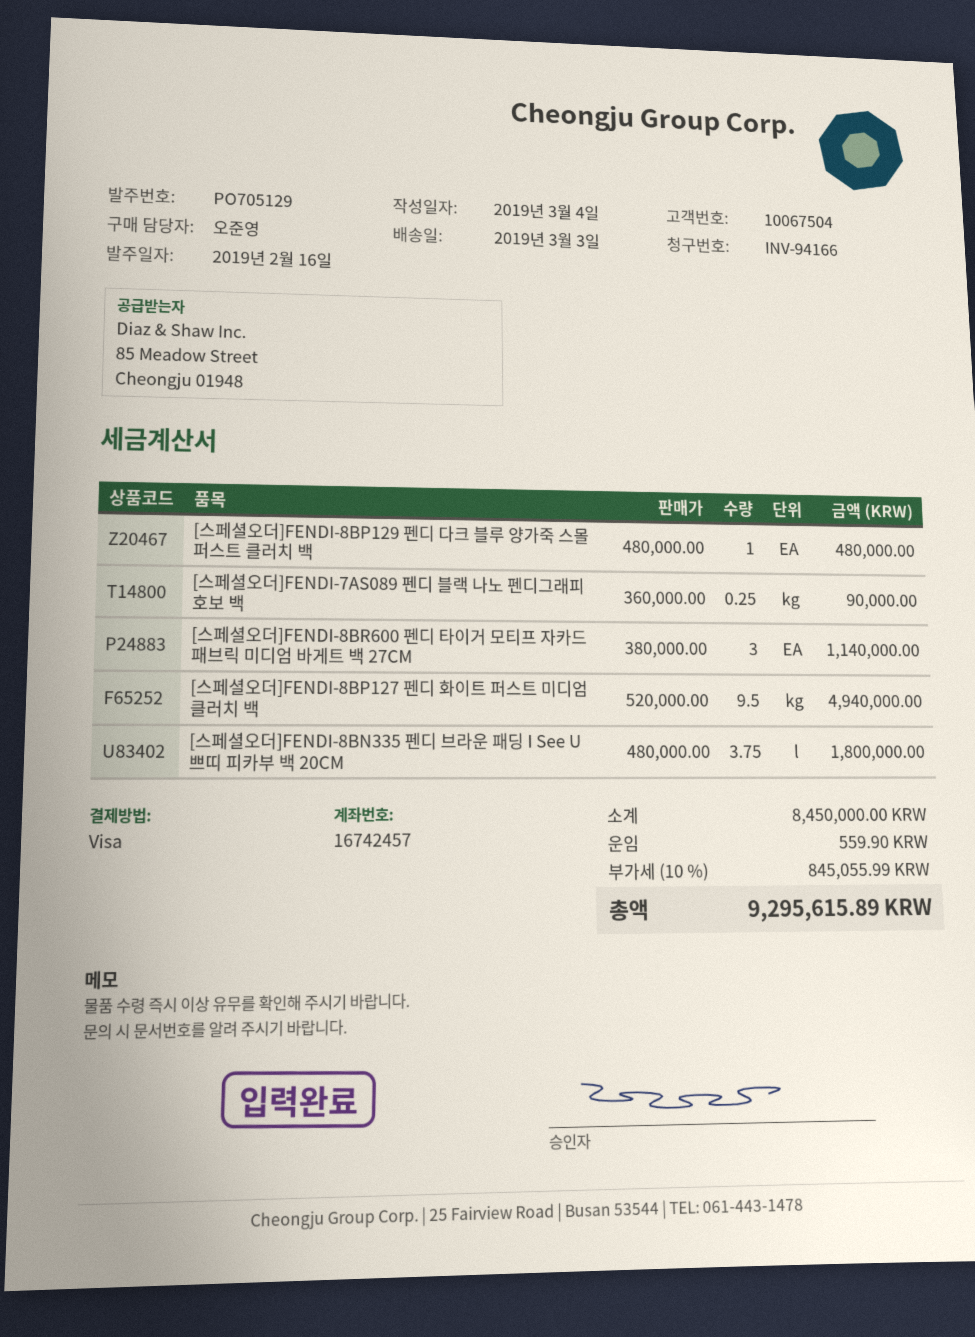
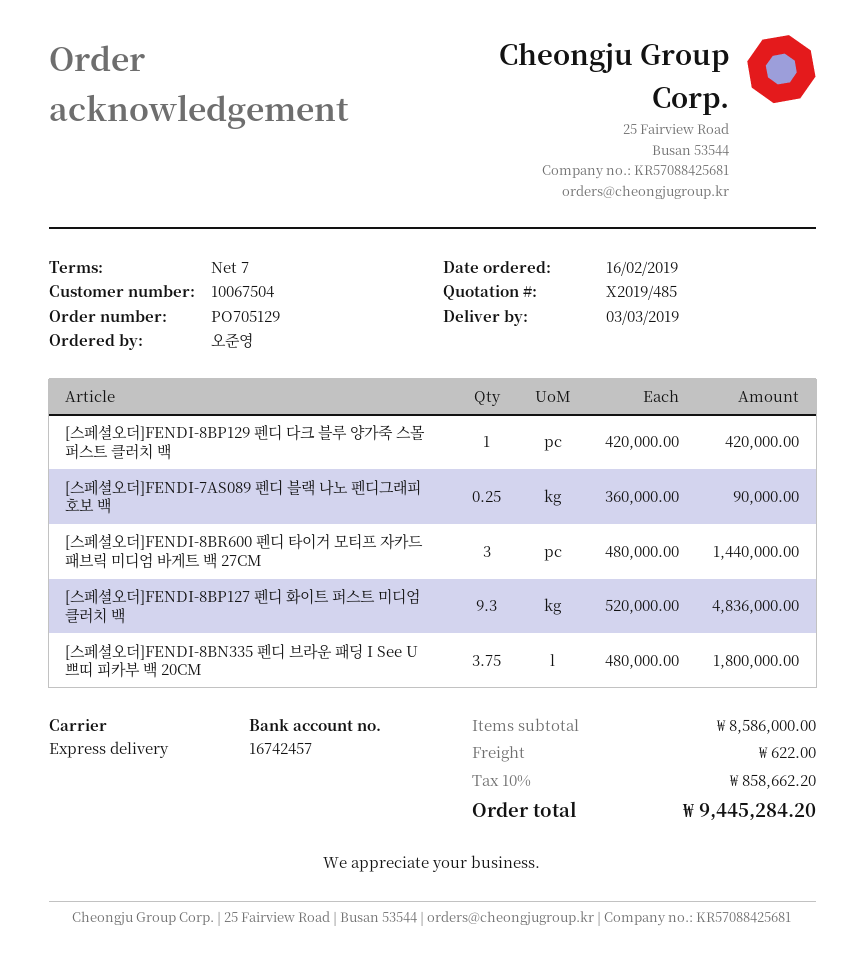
[스페셜오더]FENDI-8BP129 펜디 다크 블루 양가죽 스몰 퍼스트 클러치 백: 1 x 480000.00 = 480000.00 -> 1 x 420000.00 = 420000.00
[스페셜오더]FENDI-8BR600 펜디 타이거 모티프 자카드 패브릭 미디엄 바게트 백 27CM: 3 x 380000.00 = 1140000.00 -> 3 x 480000.00 = 1440000.00
[스페셜오더]FENDI-8BP127 펜디 화이트 퍼스트 미디엄 클러치 백: 9.5 x 520000.00 = 4940000.00 -> 9.3 x 520000.00 = 4836000.00
subtotal: 8450000.00 -> 8586000.00
shipping: 559.90 -> 622.00
tax: 10% = 845055.99 -> 10% = 858662.20
total: 9295615.89 -> 9445284.20

